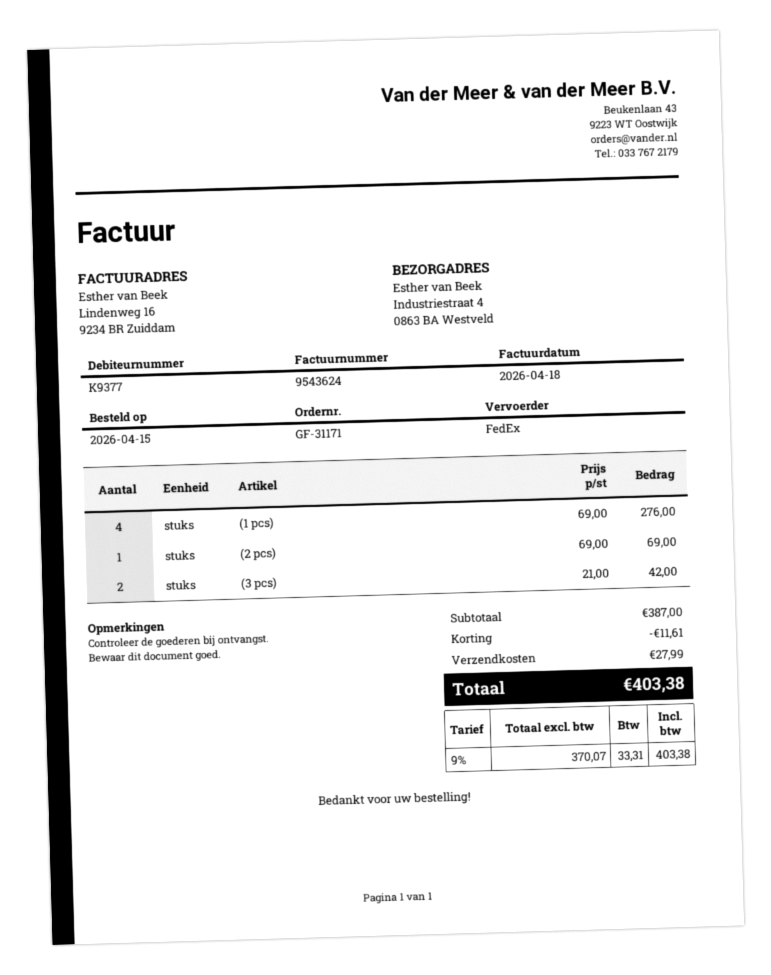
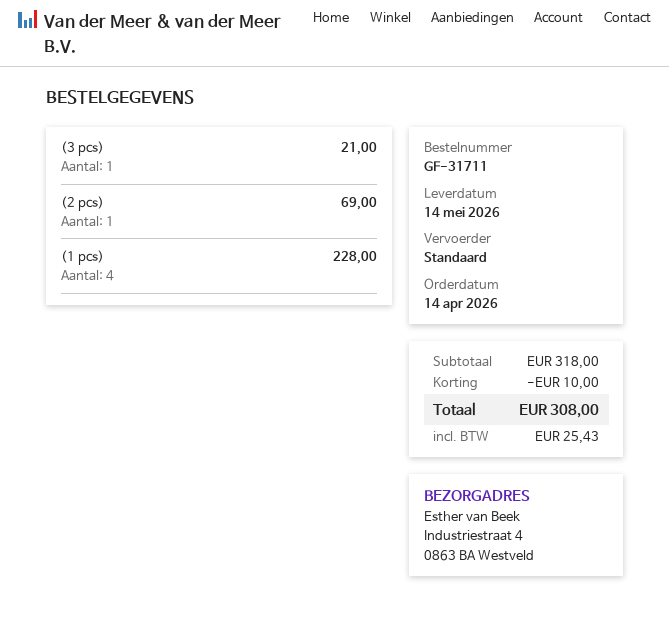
order number: GF-31171 -> GF-31711
order date: 2026-04-15 -> 2026-04-14
shipping method: FedEx -> standard
(1 pcs): 4 for 276.00 -> 4 for 228.00
(3 pcs): 2 for 42.00 -> 1 for 21.00
subtotal: 387.00 -> 318.00
discount: 11.61 -> 10.00
shipping: 27.99 -> none
tax: 33.31 -> 25.43
total: 403.38 -> 308.00

